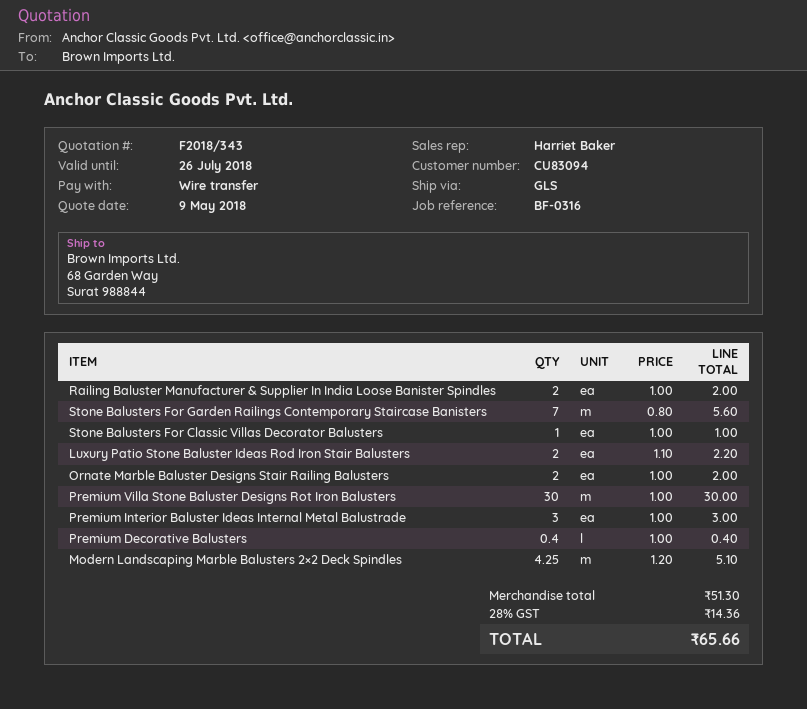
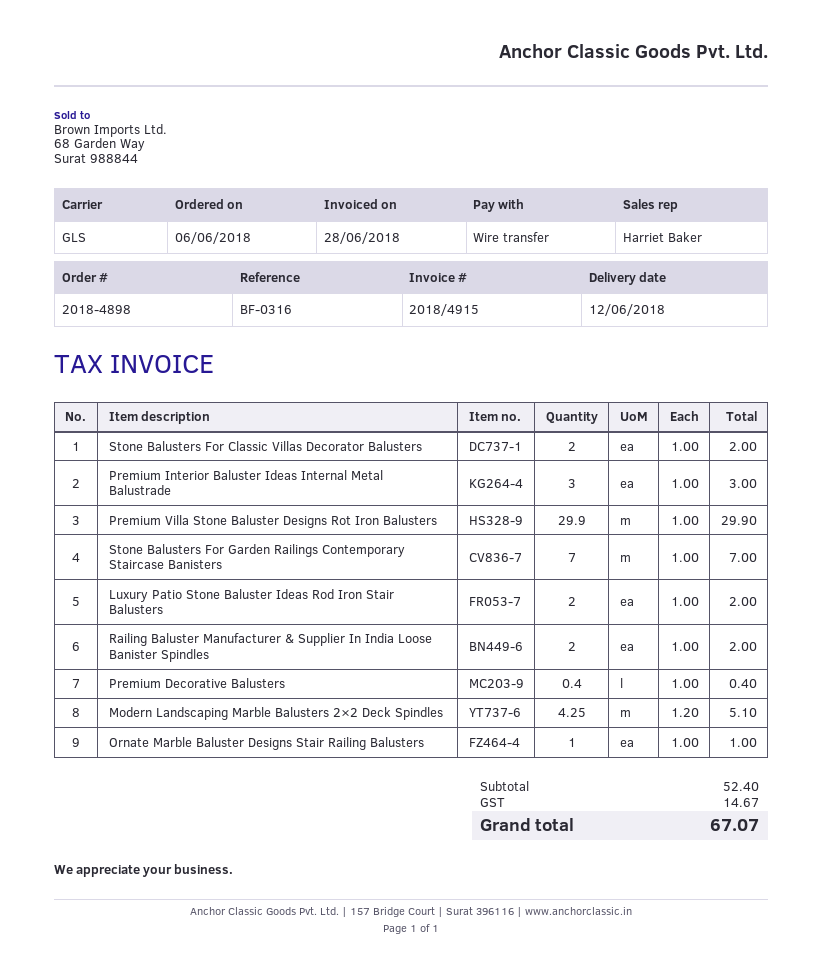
Stone Balusters For Garden Railings Contemporary Staircase Banisters: 7 x 0.80 = 5.60 -> 7 x 1.00 = 7.00
Stone Balusters For Classic Villas Decorator Balusters: 1 x 1.00 = 1.00 -> 2 x 1.00 = 2.00
Luxury Patio Stone Baluster Ideas Rod Iron Stair Balusters: 2 x 1.10 = 2.20 -> 2 x 1.00 = 2.00
Ornate Marble Baluster Designs Stair Railing Balusters: 2 x 1.00 = 2.00 -> 1 x 1.00 = 1.00
Premium Villa Stone Baluster Designs Rot Iron Balusters: 30 x 1.00 = 30.00 -> 29.9 x 1.00 = 29.90
subtotal: 51.30 -> 52.40
tax: 14.36 -> 14.67
total: 65.66 -> 67.07

